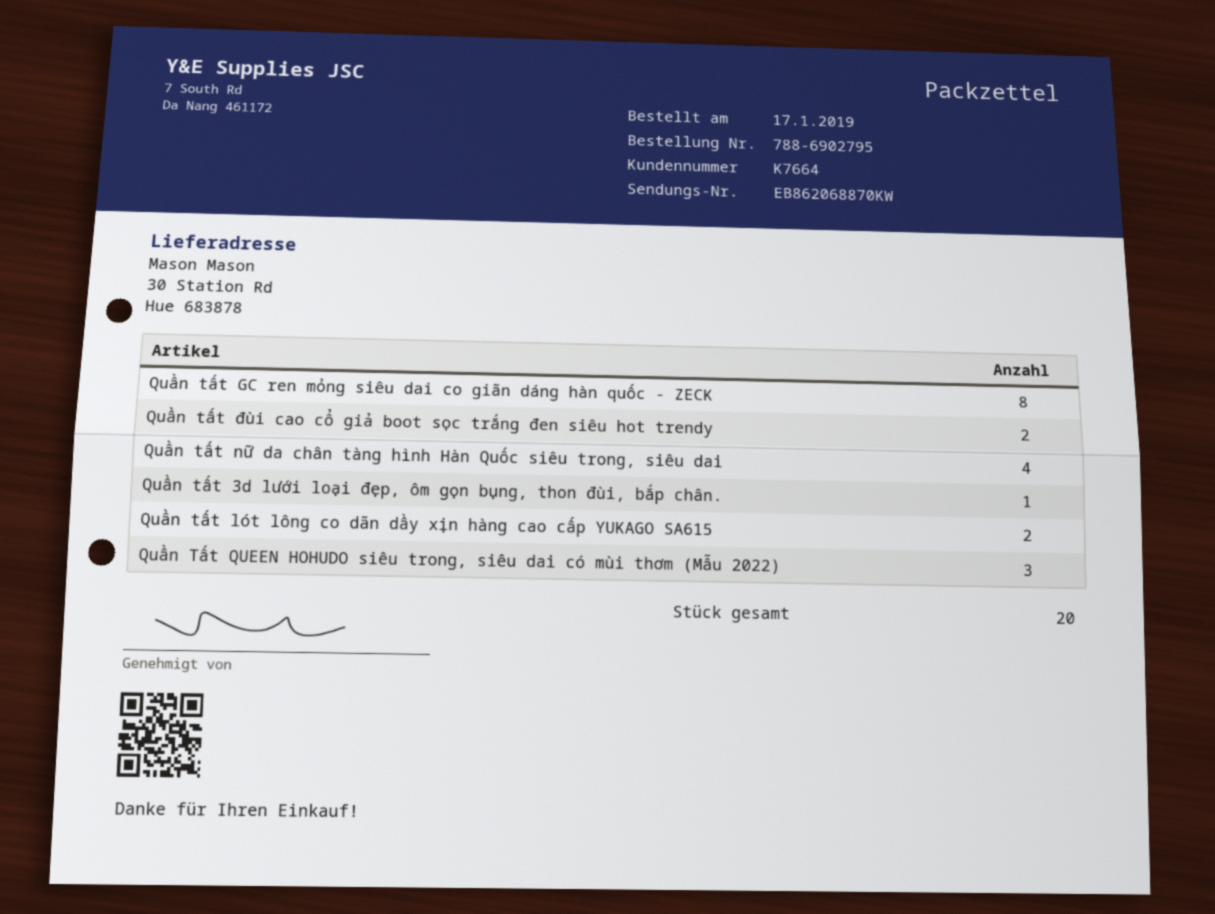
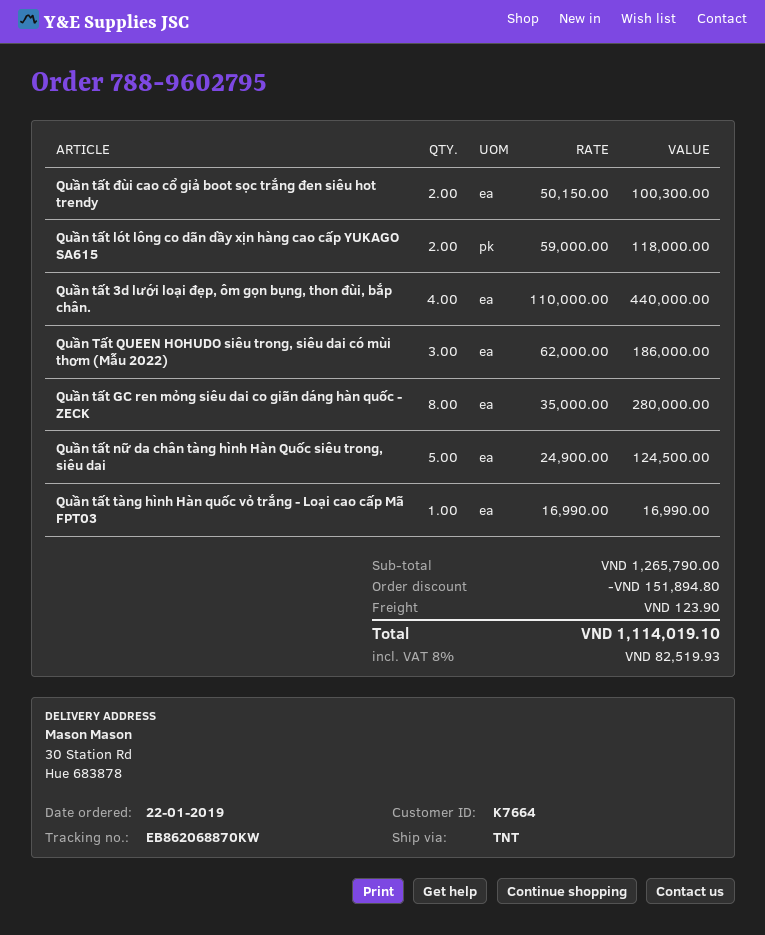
order number: 788-6902795 -> 788-9602795
order date: 2019-01-17 -> 2019-01-22
Quần tất nữ da chân tàng hình Hàn Quốc siêu trong, siêu dai: 4 -> 5
Quần tất 3d lưới loại đẹp, ôm gọn bụng, thon đùi, bắp chân.: 1 -> 4
Quần tất tàng hình Hàn quốc vỏ trắng - Loại cao cấp Mã FPT03: none -> 1

